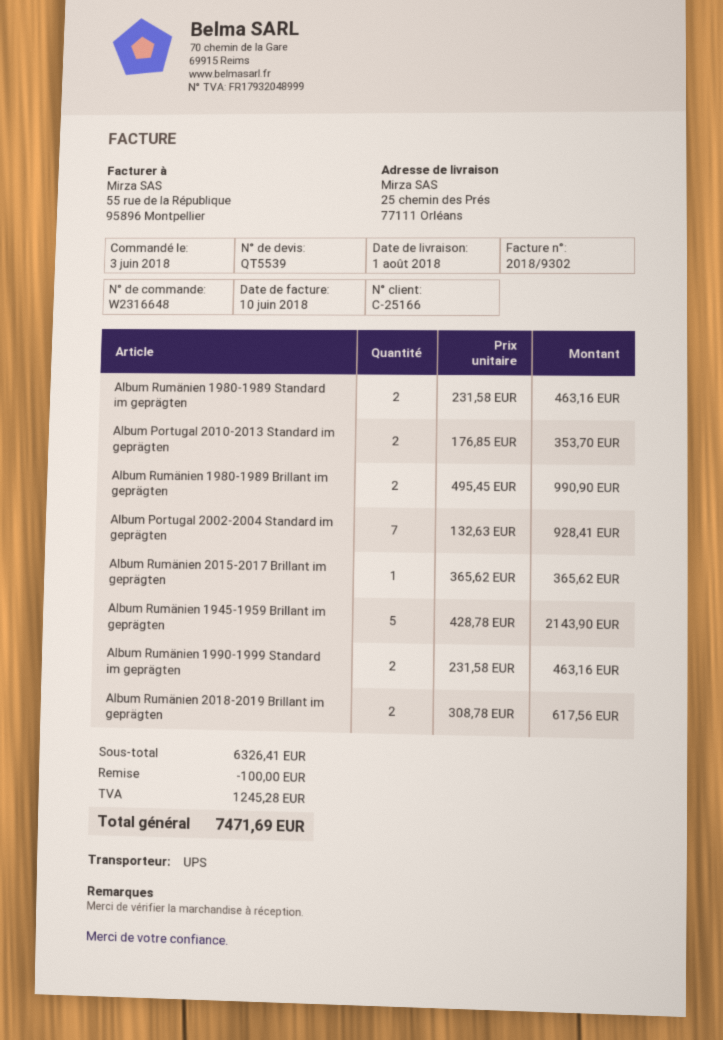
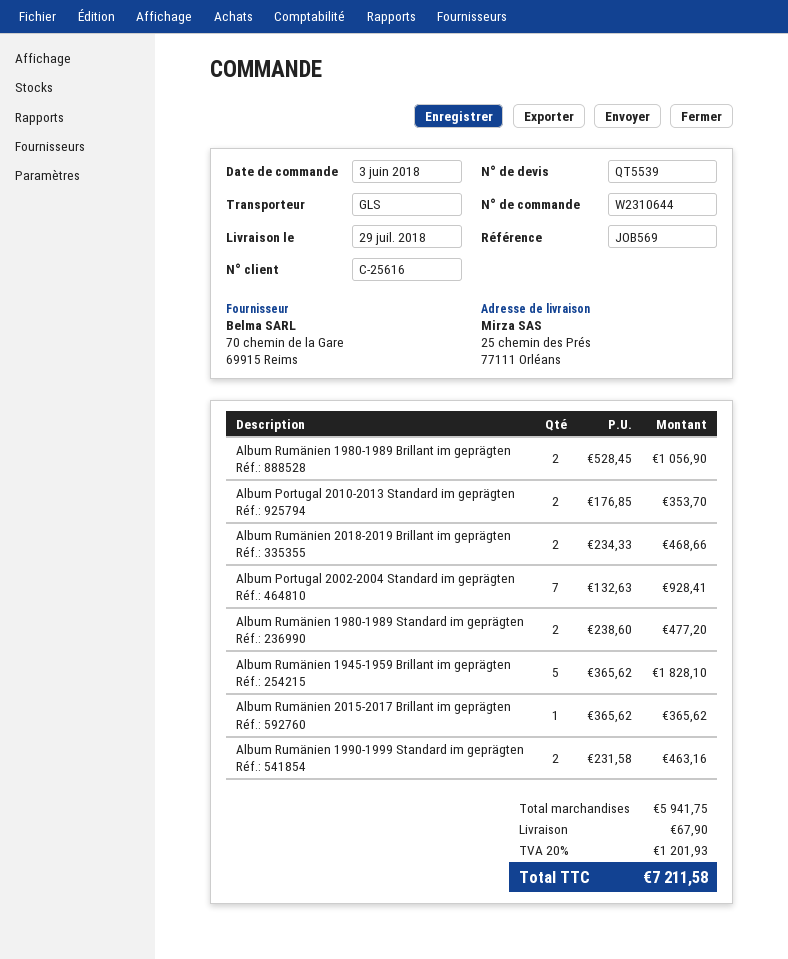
order number: W2316648 -> W2310644
delivery date: 2018-08-01 -> 2018-07-29
customer number: C-25166 -> C-25616
shipping method: UPS -> GLS
Album Rumänien 1980-1989 Standard im geprägten: 2 x 231.58 = 463.16 -> 2 x 238.60 = 477.20
Album Rumänien 1980-1989 Brillant im geprägten: 2 x 495.45 = 990.90 -> 2 x 528.45 = 1056.90
Album Rumänien 1945-1959 Brillant im geprägten: 5 x 428.78 = 2143.90 -> 5 x 365.62 = 1828.10
Album Rumänien 2018-2019 Brillant im geprägten: 2 x 308.78 = 617.56 -> 2 x 234.33 = 468.66
subtotal: 6326.41 -> 5941.75
discount: 100.00 -> none
shipping: none -> 67.90
tax: 1245.28 -> 1201.93
total: 7471.69 -> 7211.58

